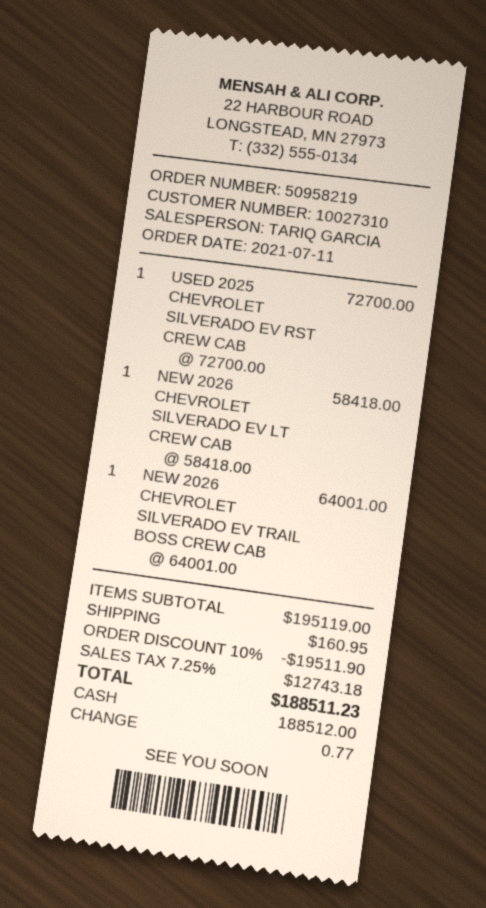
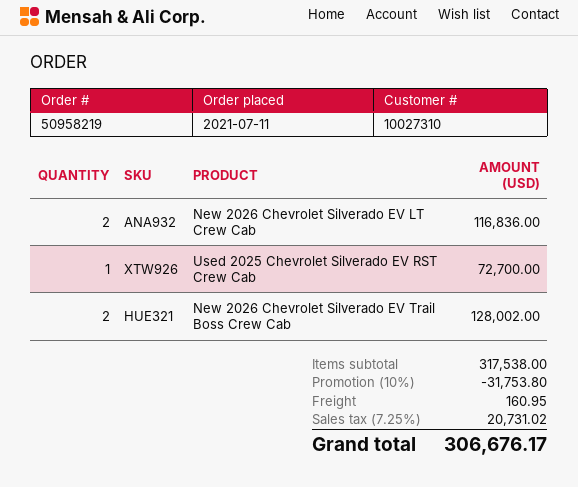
NEW 2026 CHEVROLET SILVERADO EV LT CREW CAB: 1 for 58418.00 -> 2 for 116836.00
NEW 2026 CHEVROLET SILVERADO EV TRAIL BOSS CREW CAB: 1 for 64001.00 -> 2 for 128002.00
subtotal: 195119.00 -> 317538.00
discount: 10% = 19511.90 -> 10% = 31753.80
tax: 7.25% = 12743.18 -> 7.25% = 20731.02
total: 188511.23 -> 306676.17

